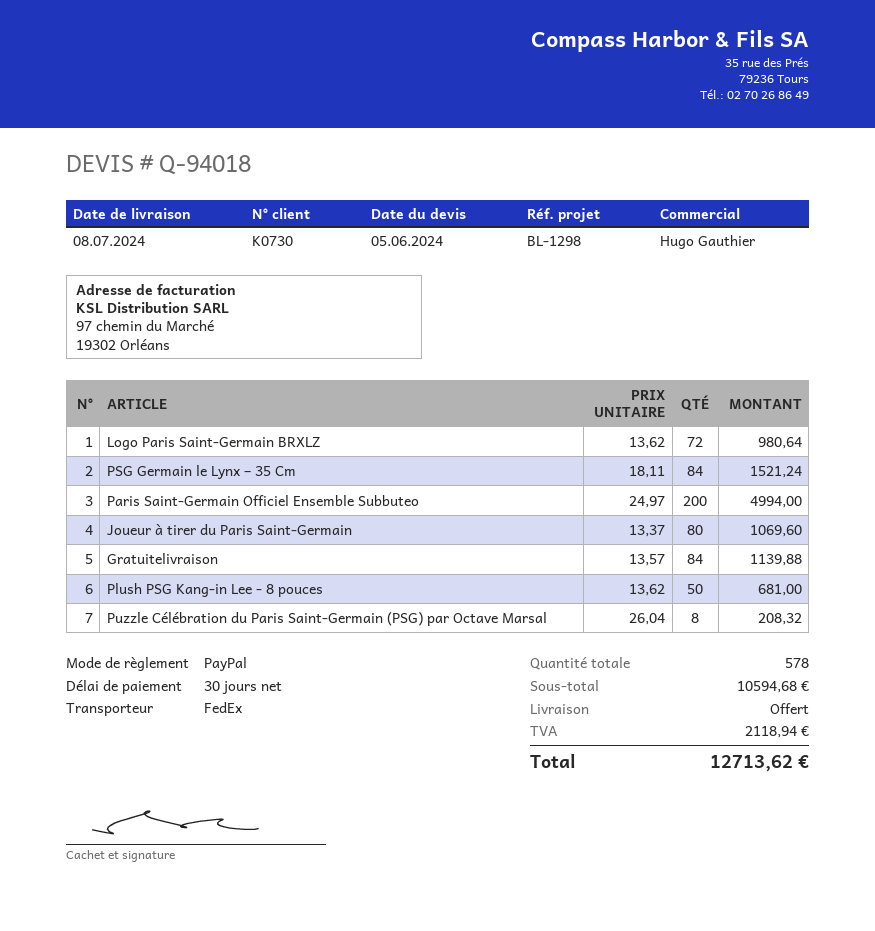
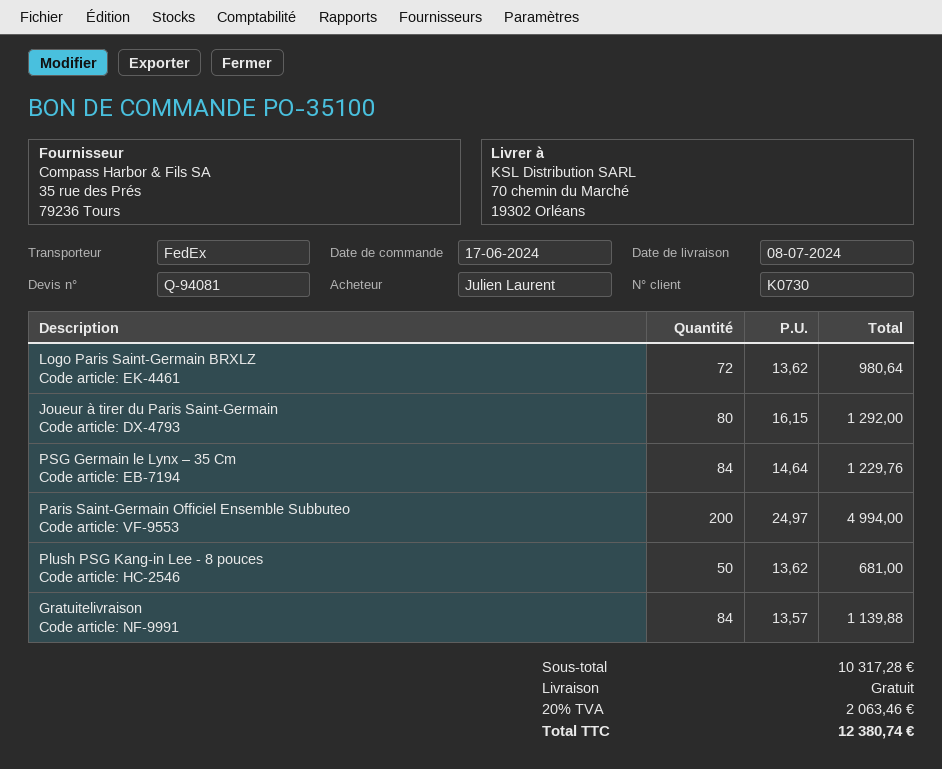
quote number: Q-94018 -> Q-94081
PSG Germain le Lynx – 35 Cm: 84 x 18.11 = 1521.24 -> 84 x 14.64 = 1229.76
Joueur à tirer du Paris Saint-Germain: 80 x 13.37 = 1069.60 -> 80 x 16.15 = 1292.00
Puzzle Célébration du Paris Saint-Germain (PSG) par Octave Marsal: 8 x 26.04 = 208.32 -> none
subtotal: 10594.68 -> 10317.28
tax: 2118.94 -> 2063.46
total: 12713.62 -> 12380.74

